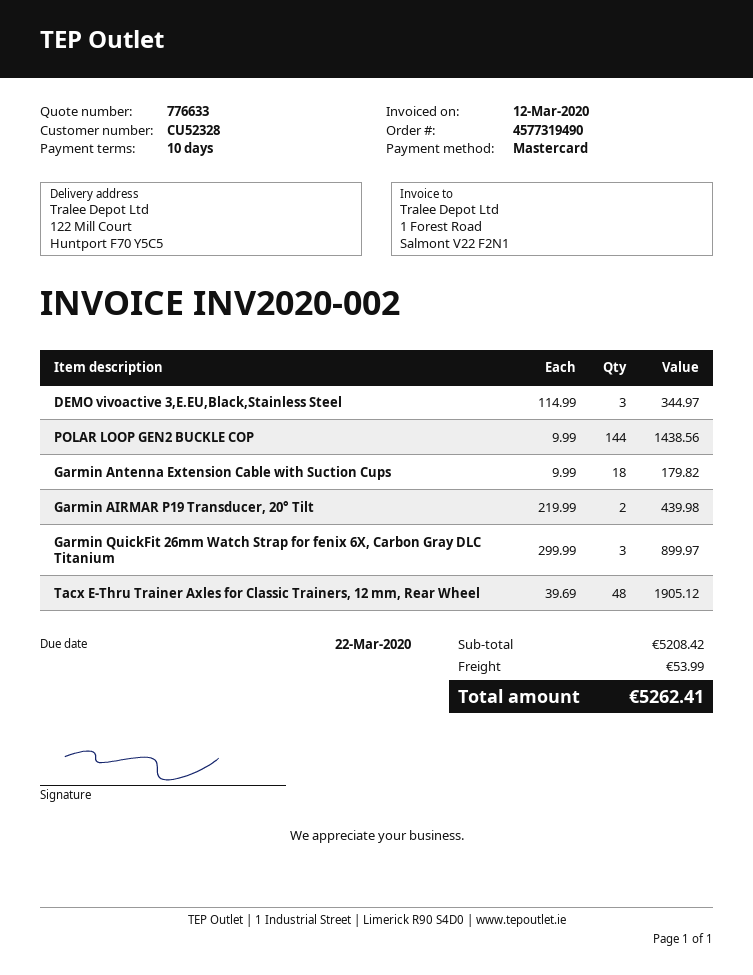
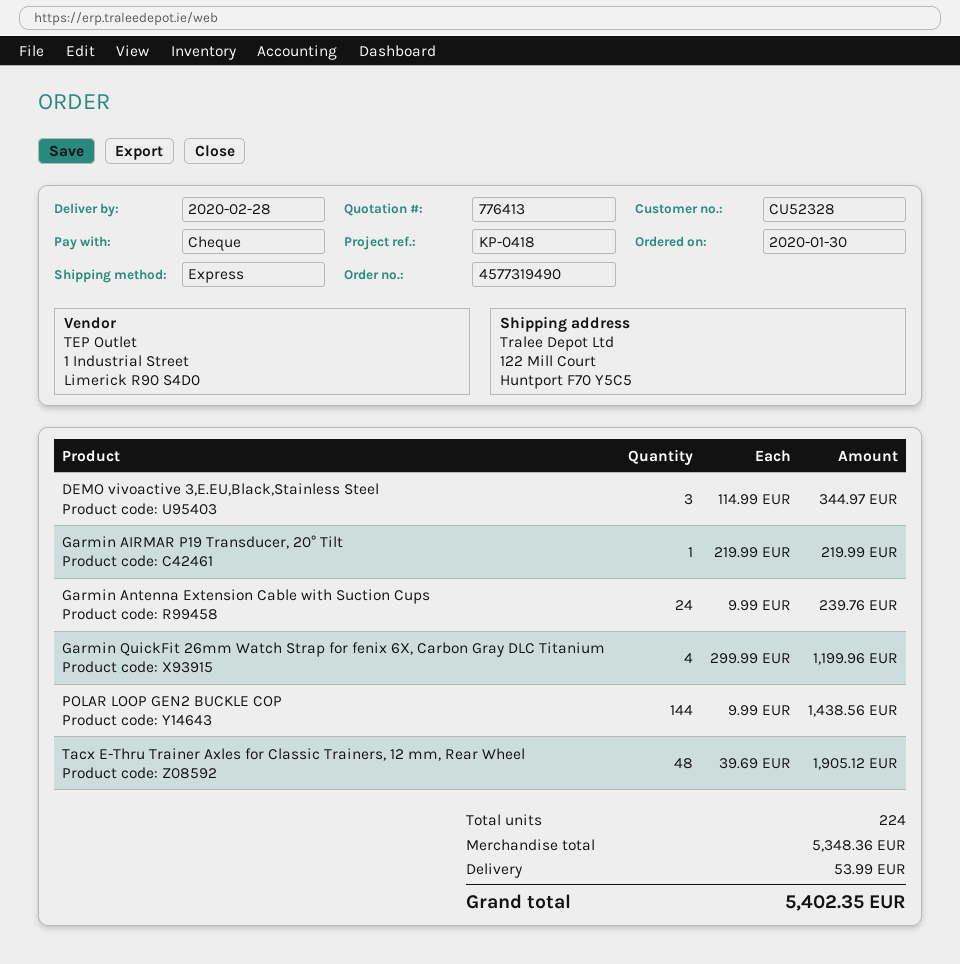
quote number: 776633 -> 776413
payment method: Mastercard -> cheque
Garmin Antenna Extension Cable with Suction Cups: 18 x 9.99 = 179.82 -> 24 x 9.99 = 239.76
Garmin AIRMAR P19 Transducer, 20° Tilt: 2 x 219.99 = 439.98 -> 1 x 219.99 = 219.99
Garmin QuickFit 26mm Watch Strap for fenix 6X, Carbon Gray DLC Titanium: 3 x 299.99 = 899.97 -> 4 x 299.99 = 1199.96
subtotal: 5208.42 -> 5348.36
total: 5262.41 -> 5402.35

